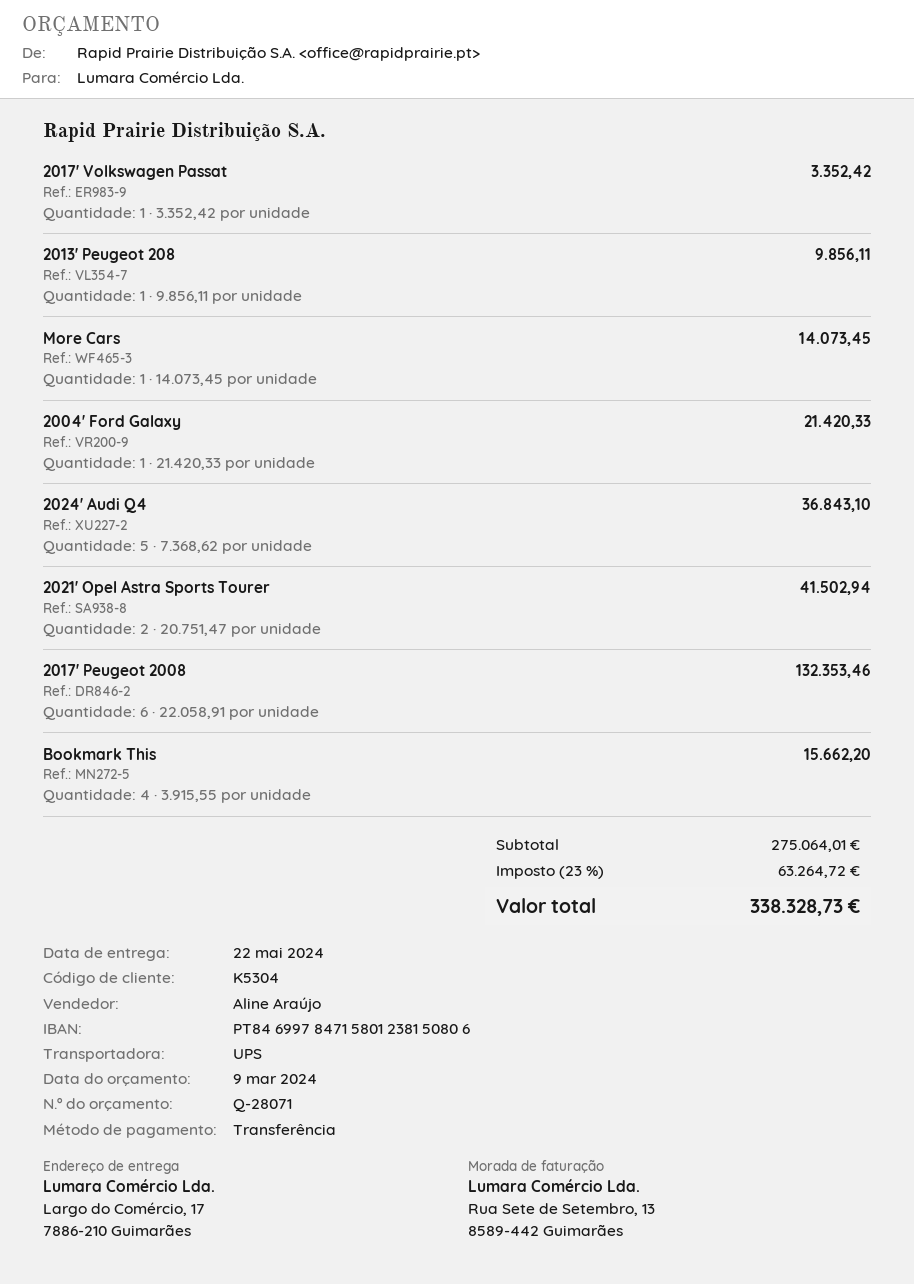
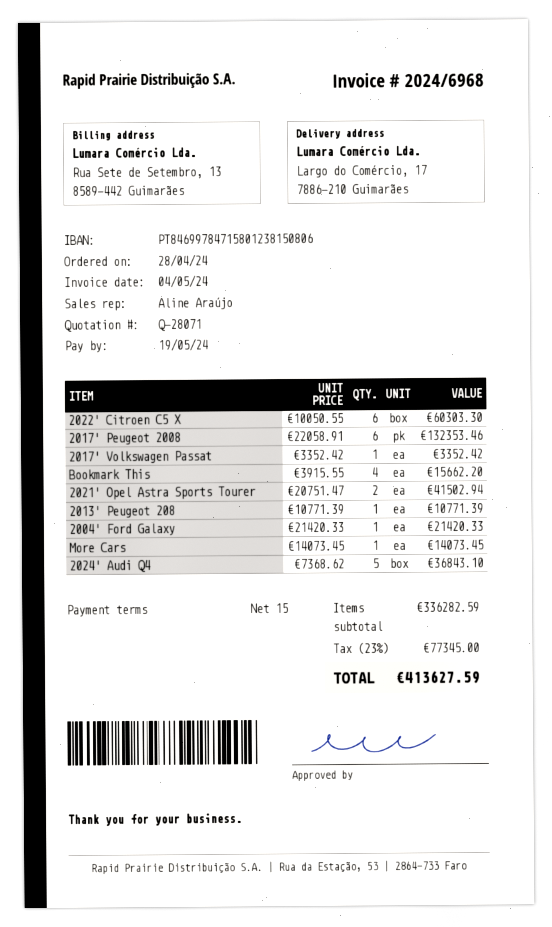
2013' Peugeot 208: 1 x 9856.11 = 9856.11 -> 1 x 10771.39 = 10771.39
2022' Citroen C5 X: none -> 6 x 10050.55 = 60303.30
subtotal: 275064.01 -> 336282.59
tax: 23% = 63264.72 -> 23% = 77345.00
total: 338328.73 -> 413627.59

